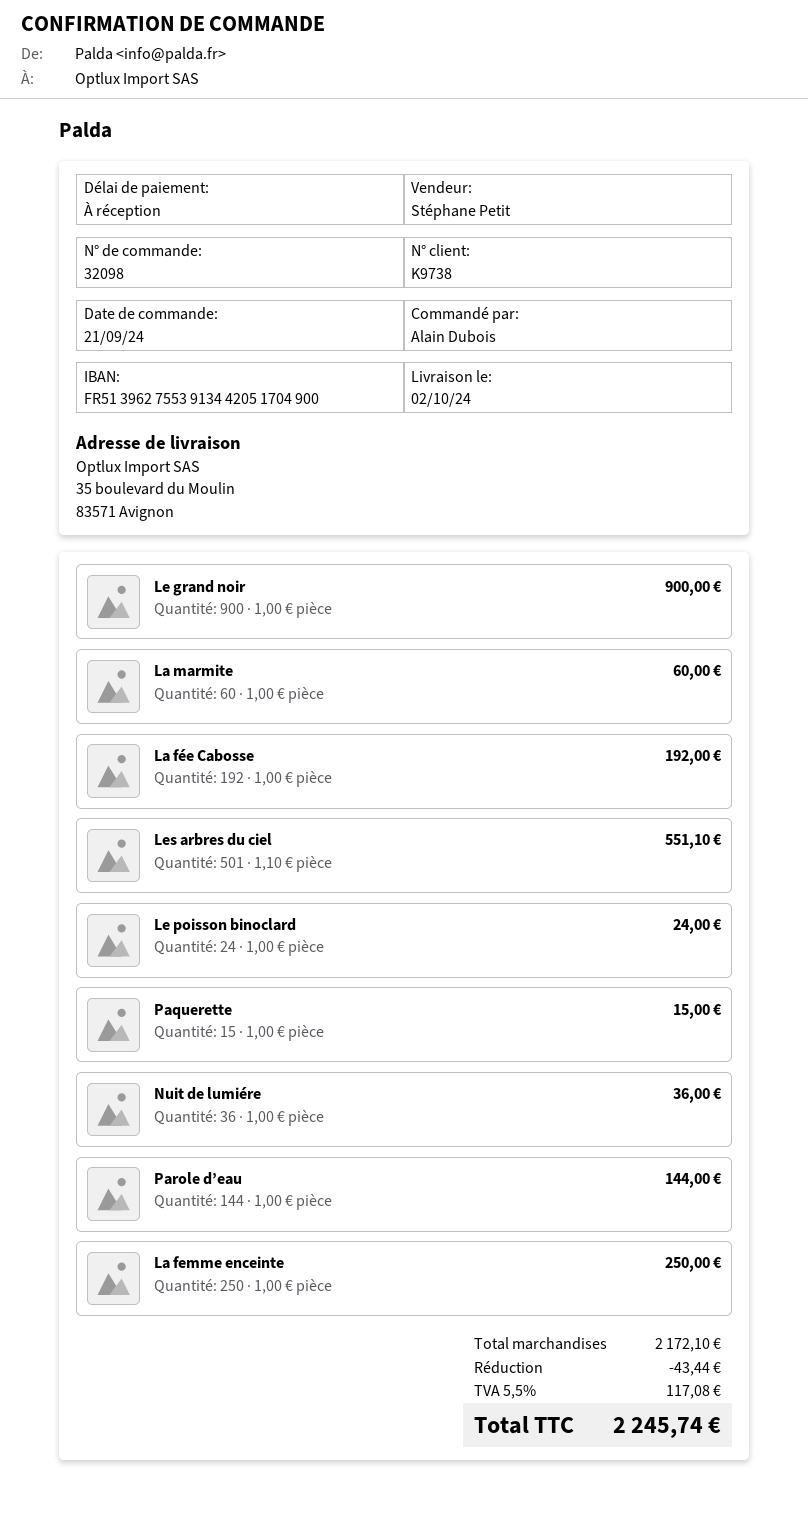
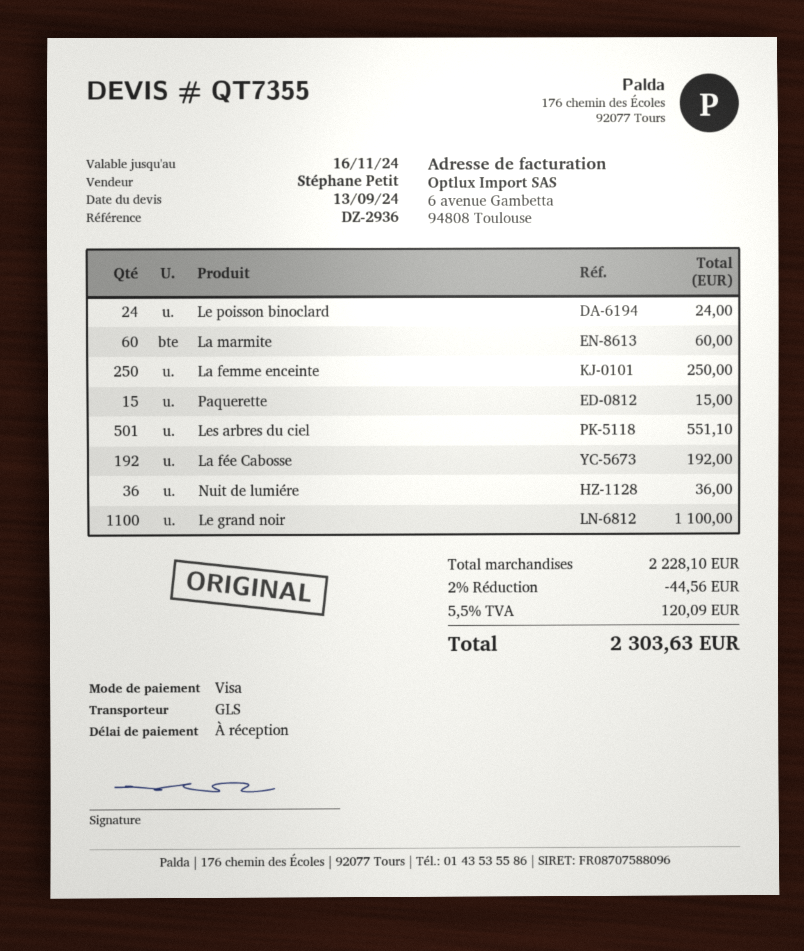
Le grand noir: 900 for 900.00 -> 1100 for 1100.00
Parole d’eau: 144 for 144.00 -> none
subtotal: 2172.10 -> 2228.10
discount: 43.44 -> 44.56
tax: 5.5% = 117.08 -> 5.5% = 120.09
total: 2245.74 -> 2303.63

